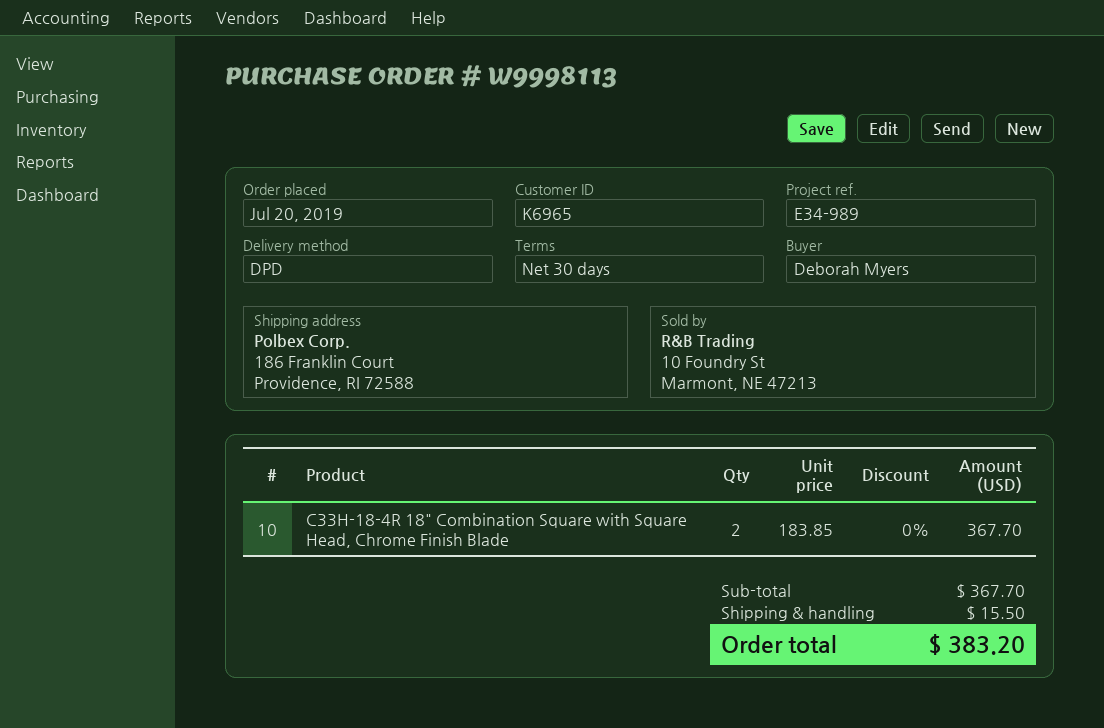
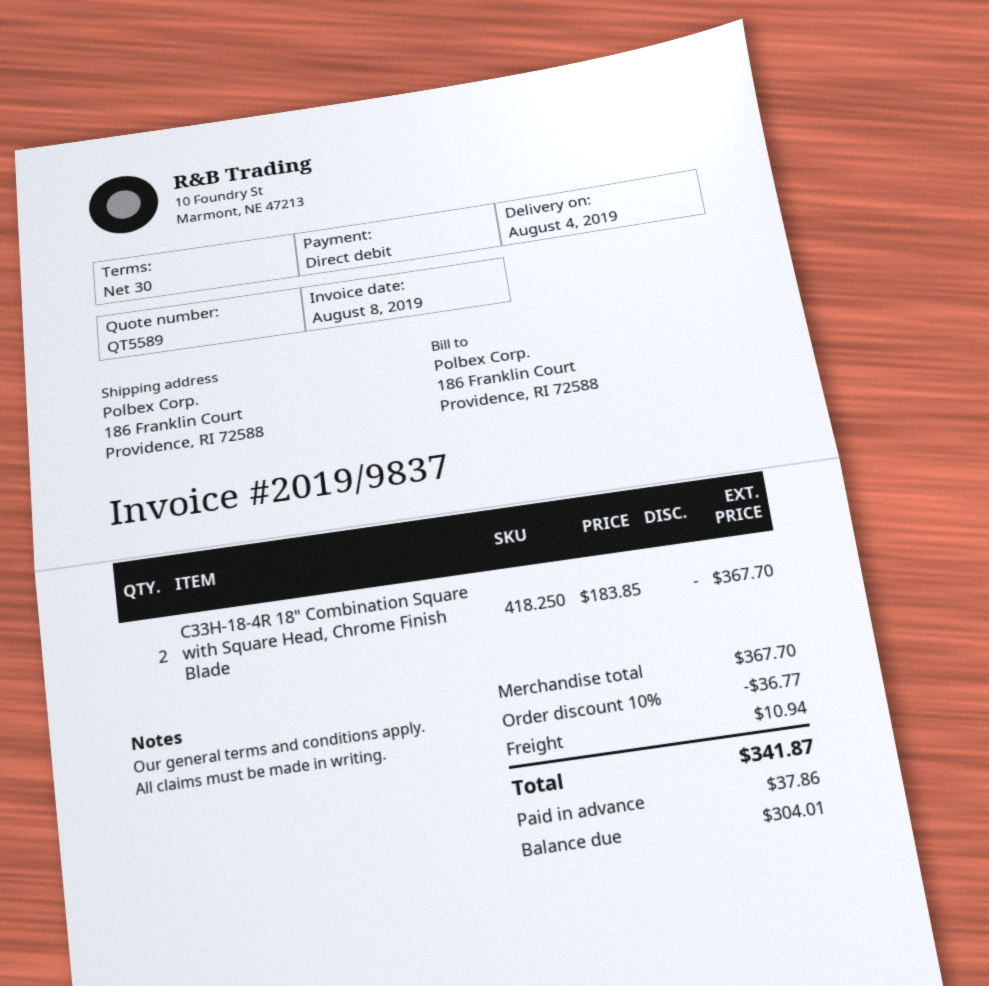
discount: none -> 10% = 36.77
shipping: 15.50 -> 10.94
total: 383.20 -> 341.87

